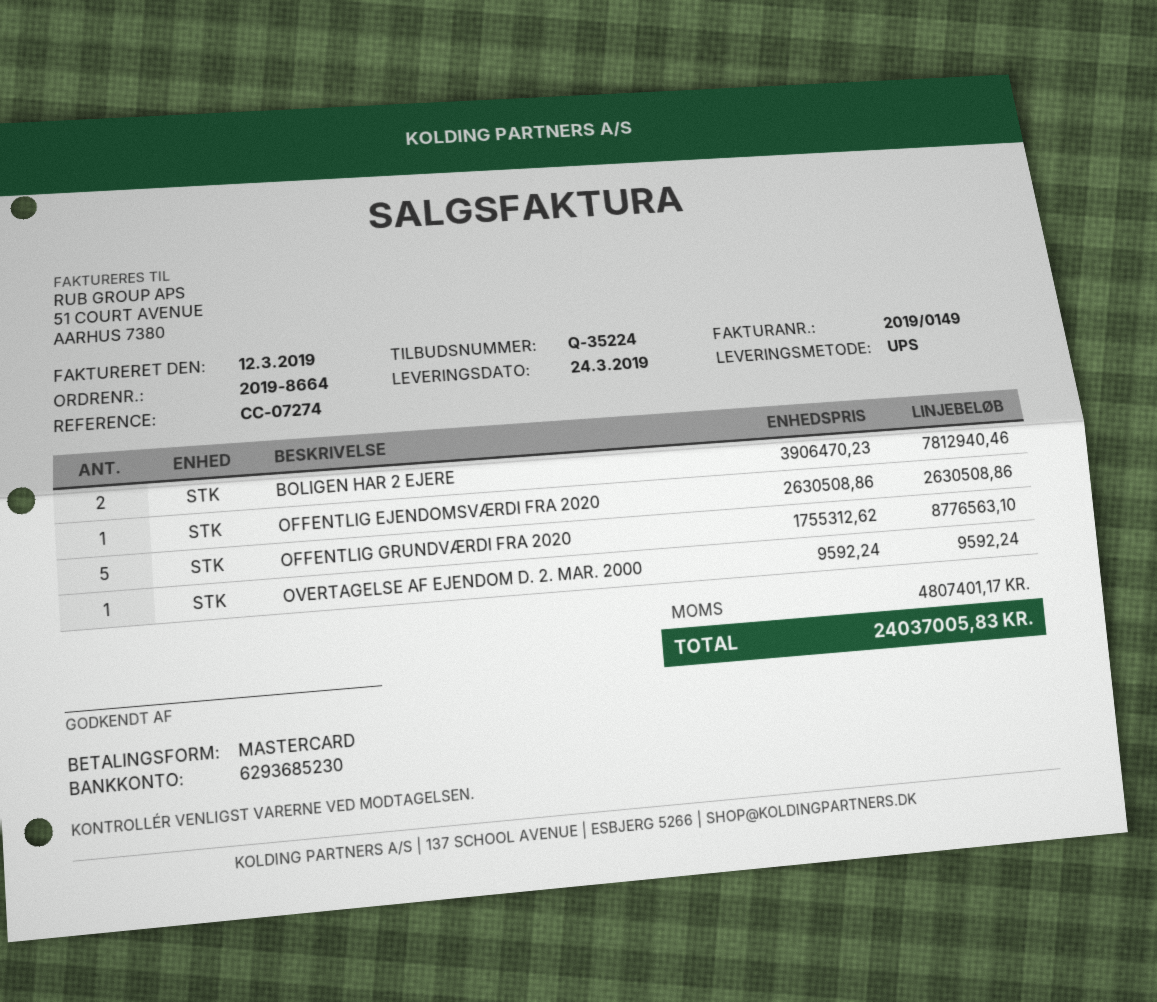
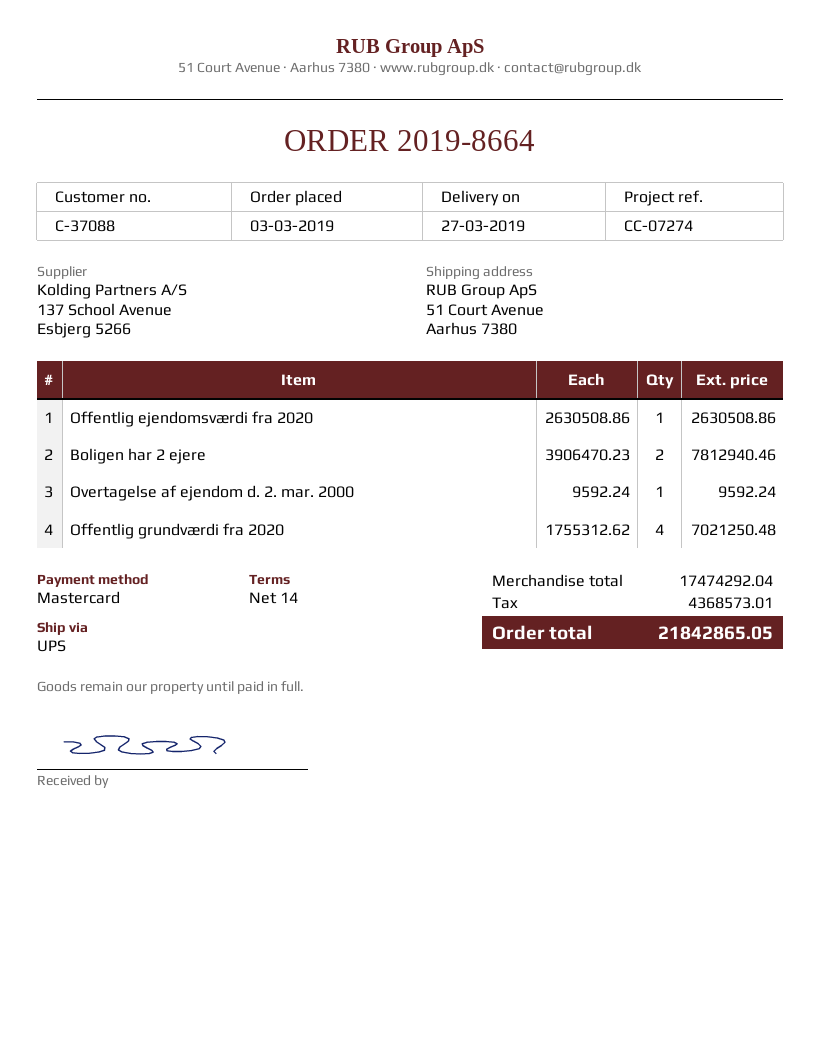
delivery date: 2019-03-24 -> 2019-03-27
OFFENTLIG GRUNDVÆRDI FRA 2020: 5 x 1755312.62 = 8776563.10 -> 4 x 1755312.62 = 7021250.48
tax: 4807401.17 -> 4368573.01
total: 24037005.83 -> 21842865.05

